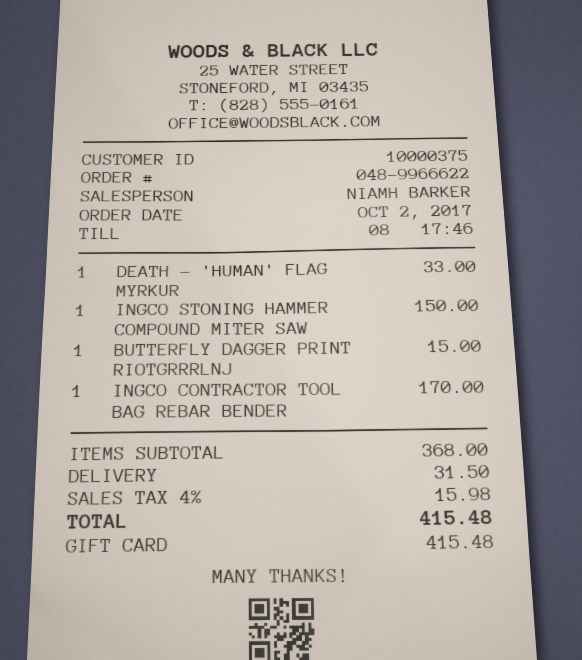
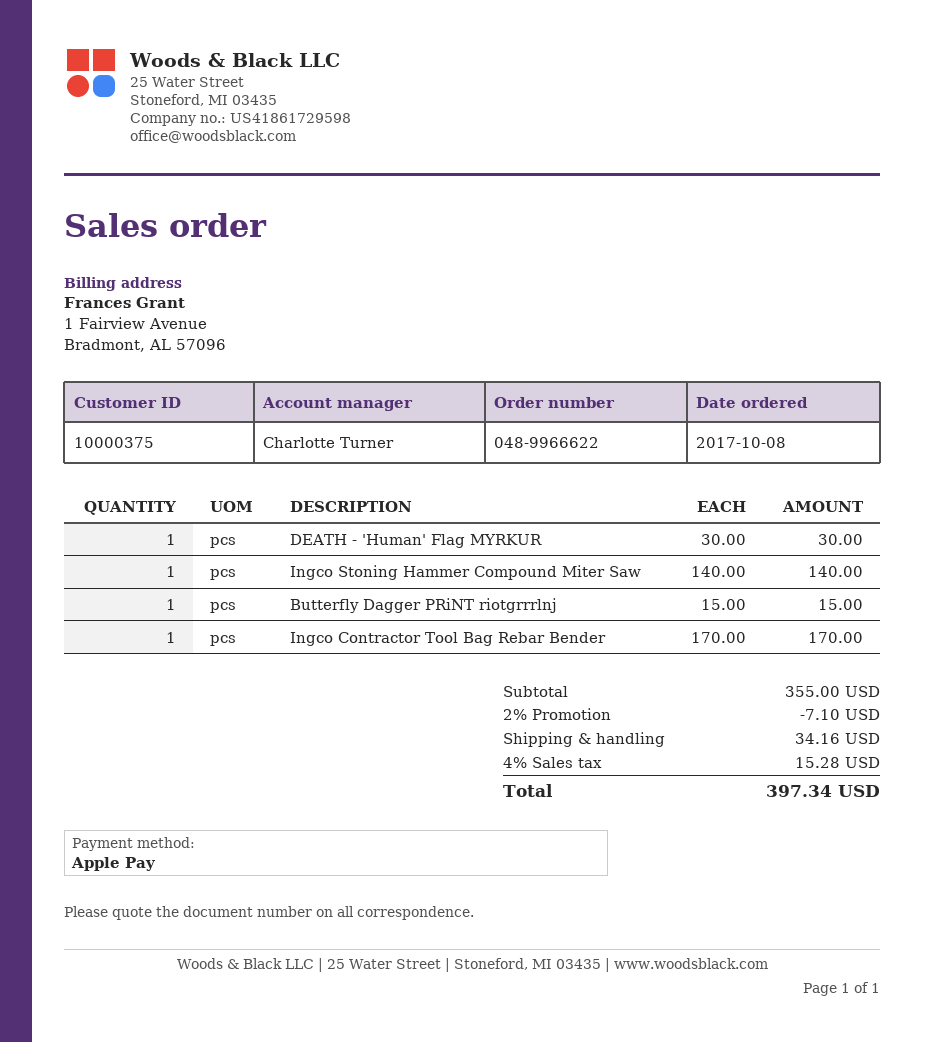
order date: 2017-10-02 -> 2017-10-08
sales rep: NIAMH BARKER -> Charlotte Turner
payment method: gift card -> Apple Pay
DEATH - 'HUMAN' FLAG MYRKUR: 1 x 33.00 = 33.00 -> 1 x 30.00 = 30.00
INGCO STONING HAMMER COMPOUND MITER SAW: 1 x 150.00 = 150.00 -> 1 x 140.00 = 140.00
subtotal: 368.00 -> 355.00
discount: none -> 2% = 7.10
shipping: 31.50 -> 34.16
tax: 4% = 15.98 -> 4% = 15.28
total: 415.48 -> 397.34

